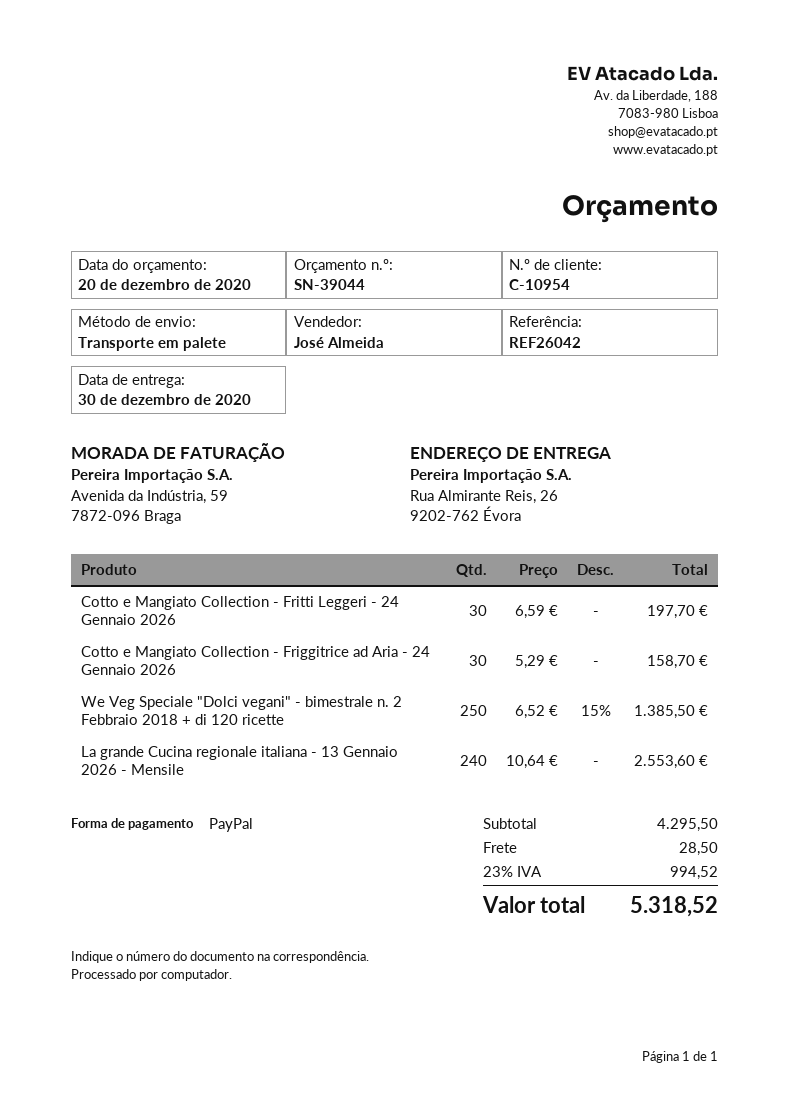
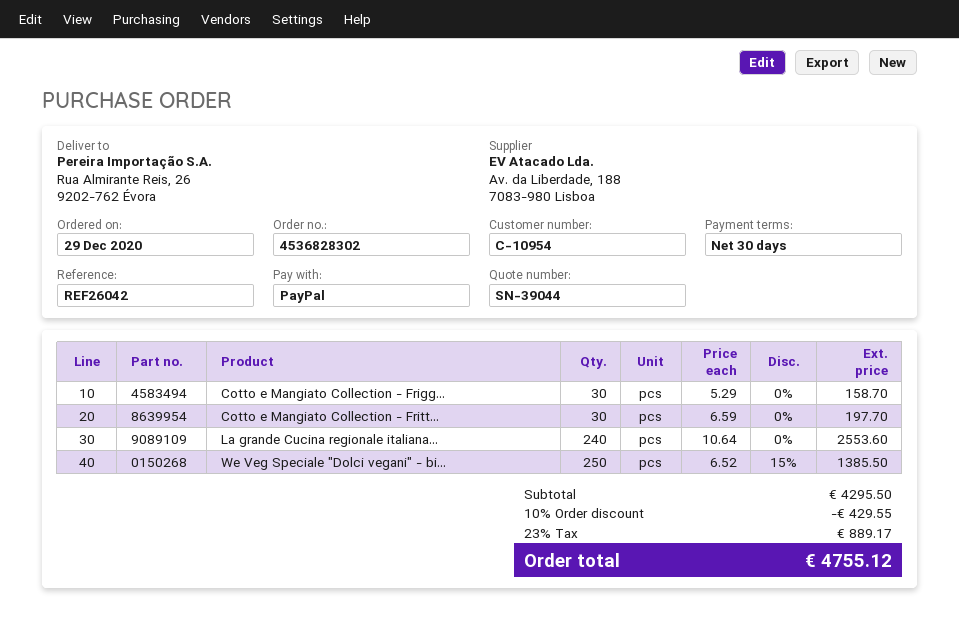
discount: none -> 10% = 429.55
shipping: 28.50 -> none
tax: 23% = 994.52 -> 23% = 889.17
total: 5318.52 -> 4755.12

